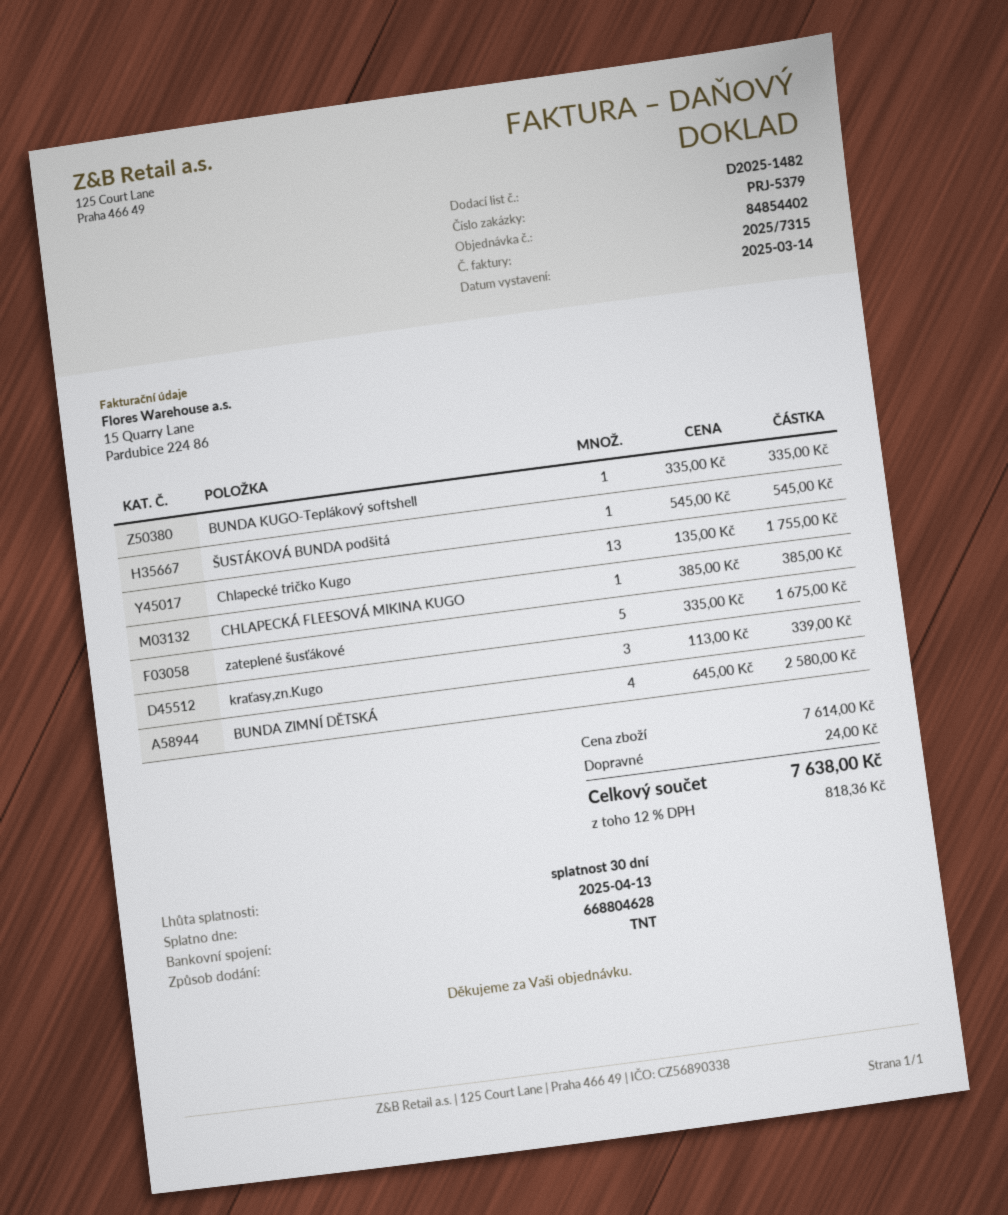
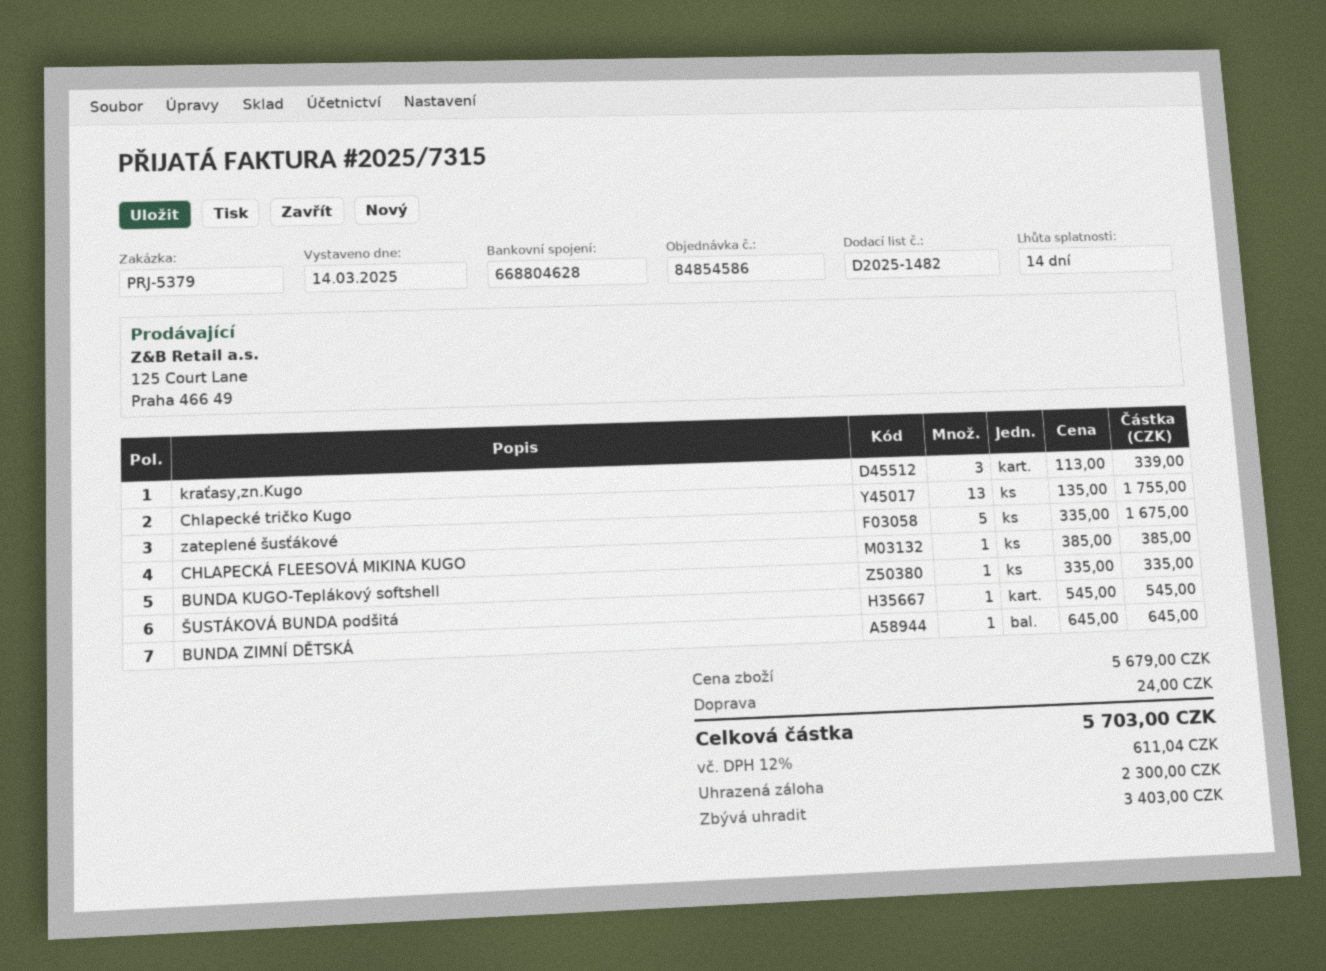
order number: 84854402 -> 84854586
payment terms: 30 days -> 14 days
BUNDA ZIMNÍ DĚTSKÁ: 4 x 645.00 = 2580.00 -> 1 x 645.00 = 645.00
subtotal: 7614.00 -> 5679.00
tax: 12% = 818.36 -> 12% = 611.04
total: 7638.00 -> 5703.00

